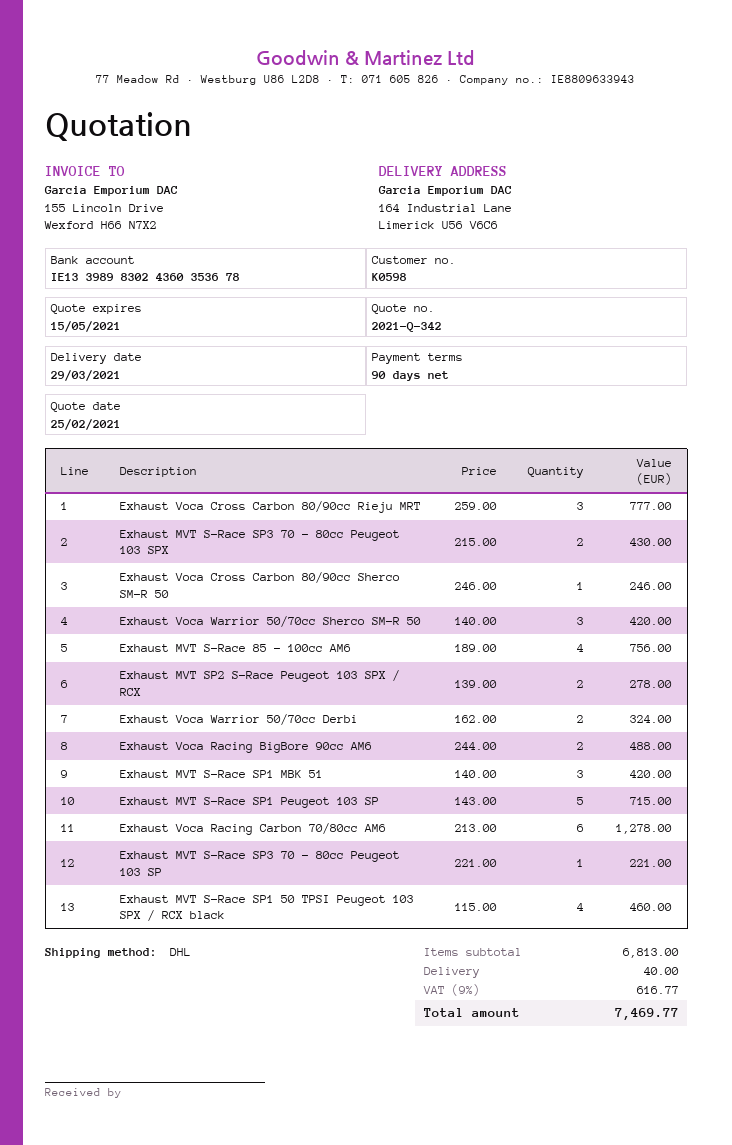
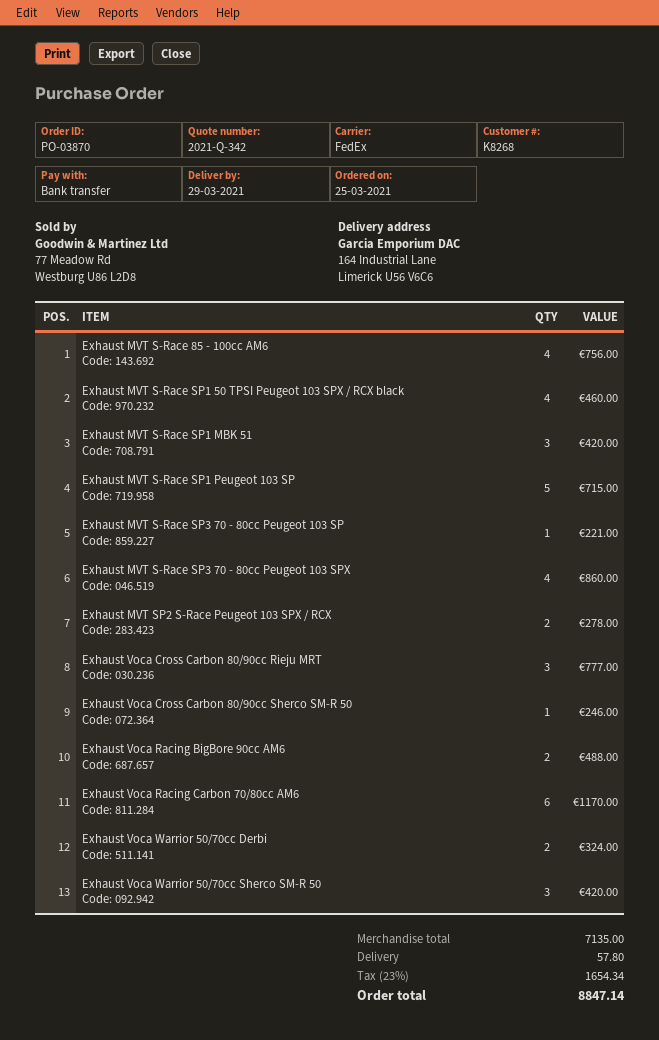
customer number: K0598 -> K8268
shipping method: DHL -> FedEx
Exhaust MVT S-Race SP3 70 - 80cc Peugeot 103 SPX: 2 for 430.00 -> 4 for 860.00
Exhaust Voca Racing Carbon 70/80cc AM6: 6 for 1278.00 -> 6 for 1170.00
subtotal: 6813.00 -> 7135.00
shipping: 40.00 -> 57.80
tax: 9% = 616.77 -> 23% = 1654.34
total: 7469.77 -> 8847.14

